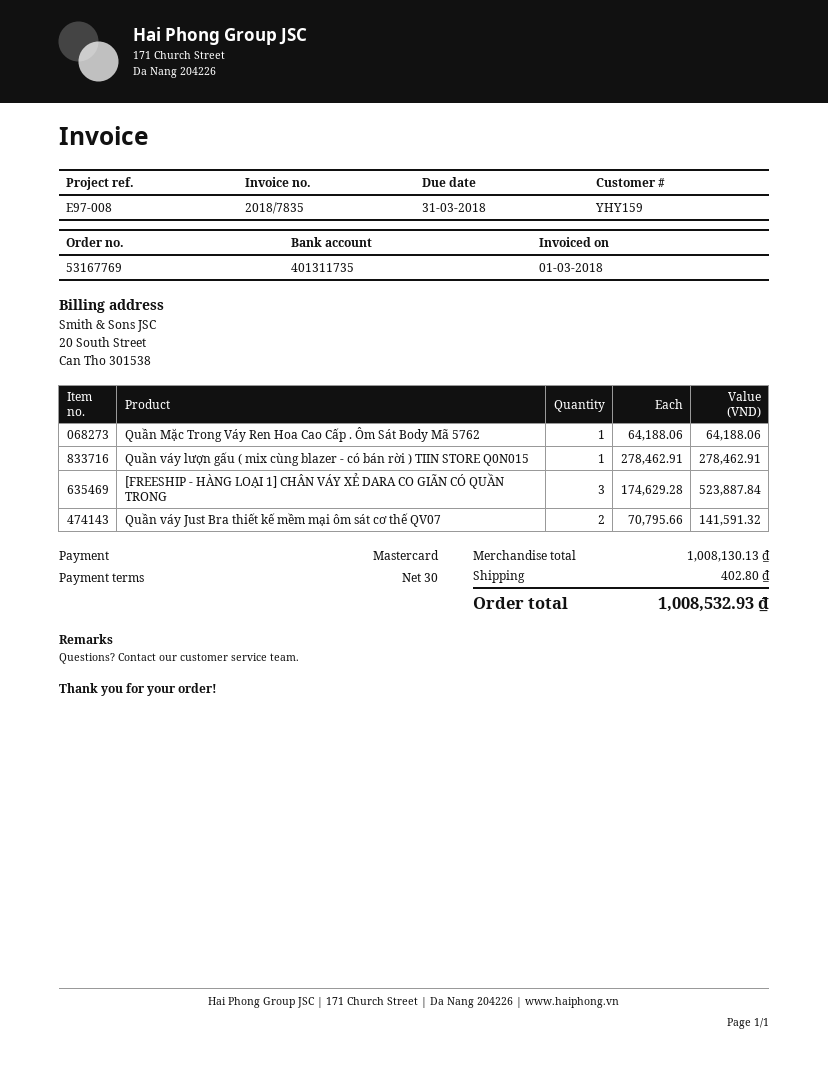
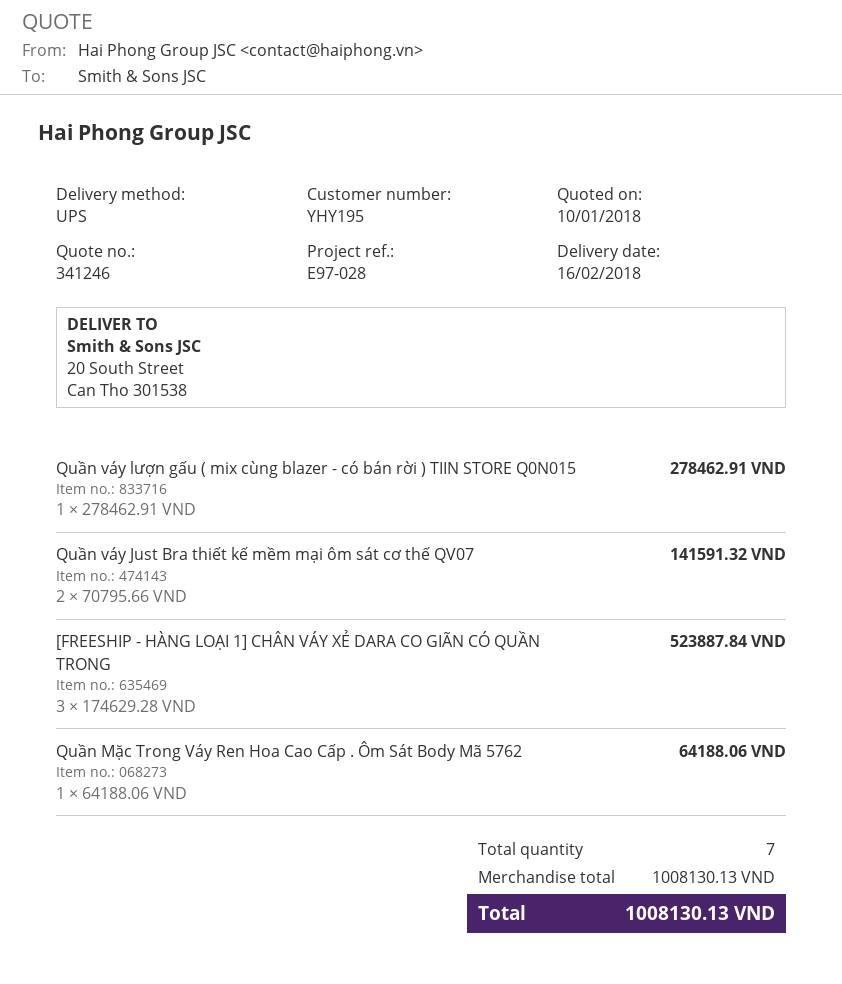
customer number: YHY159 -> YHY195
reference: E97-008 -> E97-028
shipping: 402.80 -> none
total: 1008532.93 -> 1008130.13

